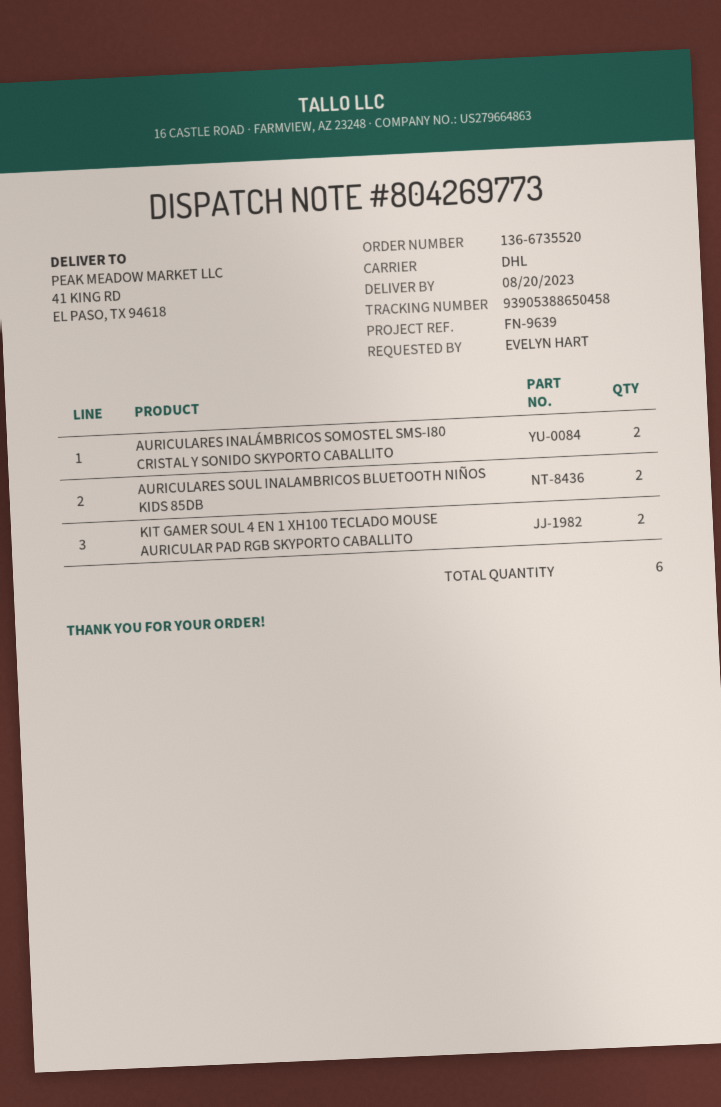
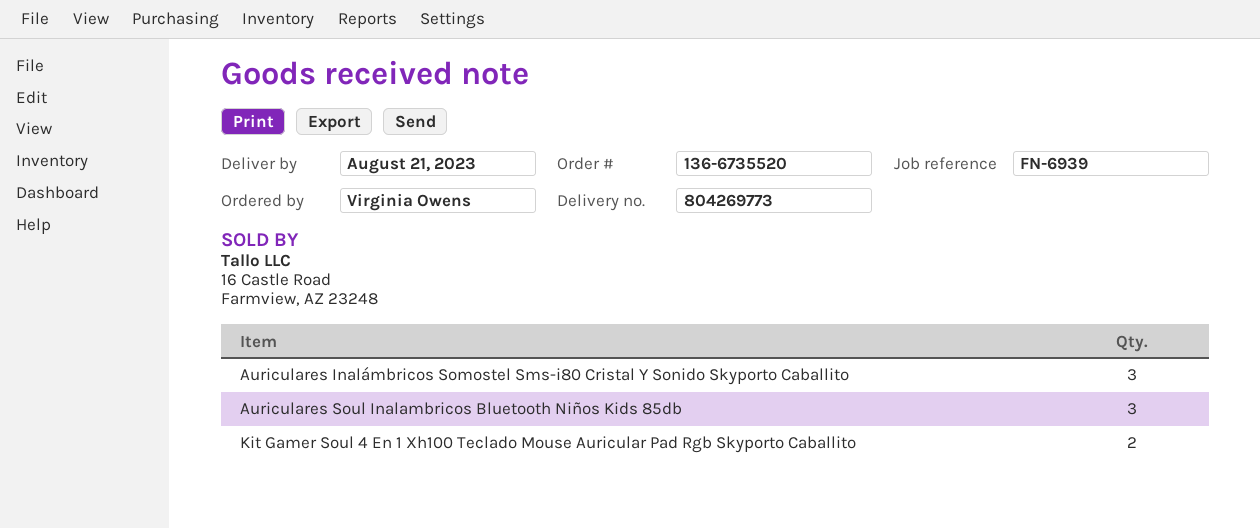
delivery date: 2023-08-20 -> 2023-08-21
reference: FN-9639 -> FN-6939
ordered by: EVELYN HART -> Virginia Owens
AURICULARES INALÁMBRICOS SOMOSTEL SMS-I80 CRISTAL Y SONIDO SKYPORTO CABALLITO: 2 -> 3
AURICULARES SOUL INALAMBRICOS BLUETOOTH NIÑOS KIDS 85DB: 2 -> 3

